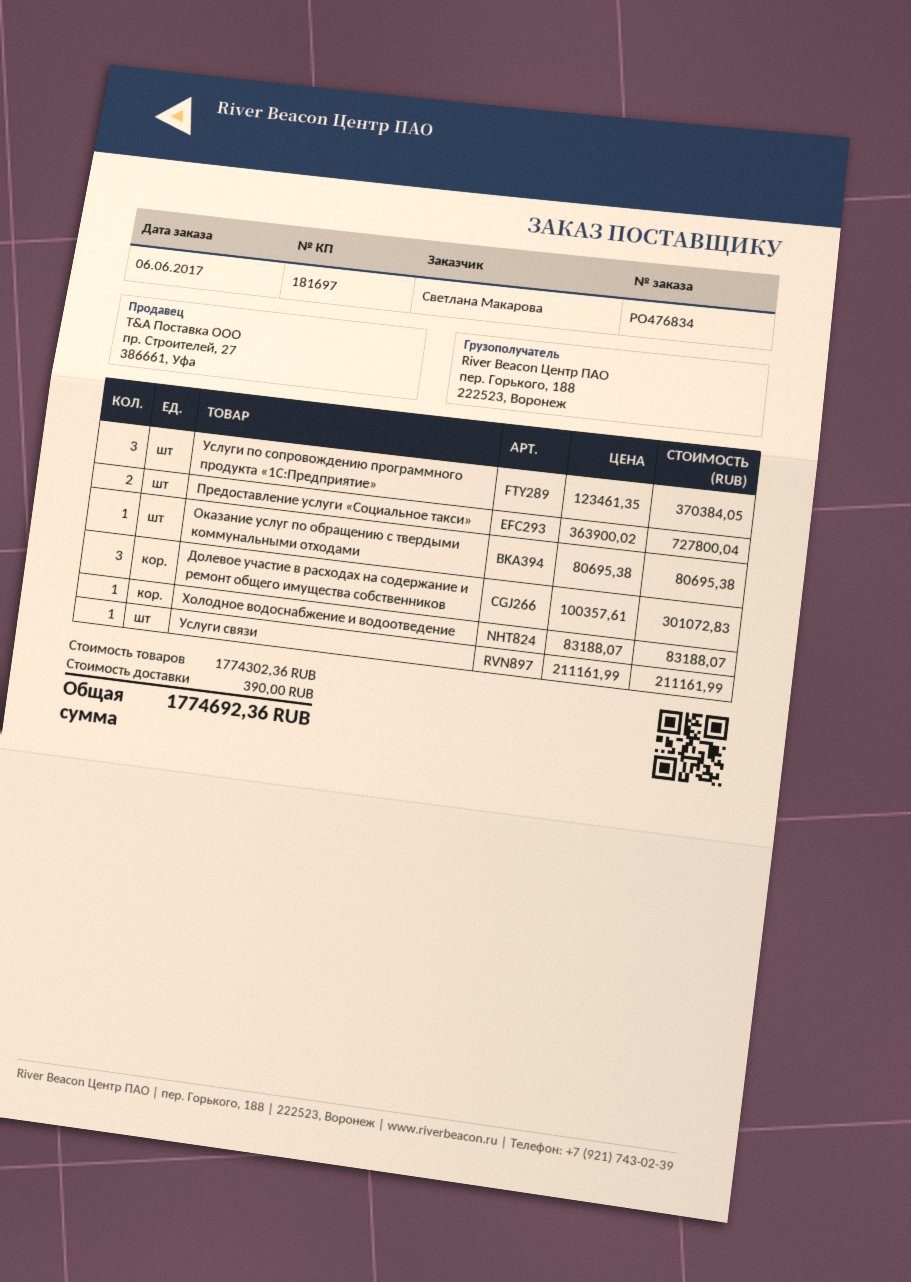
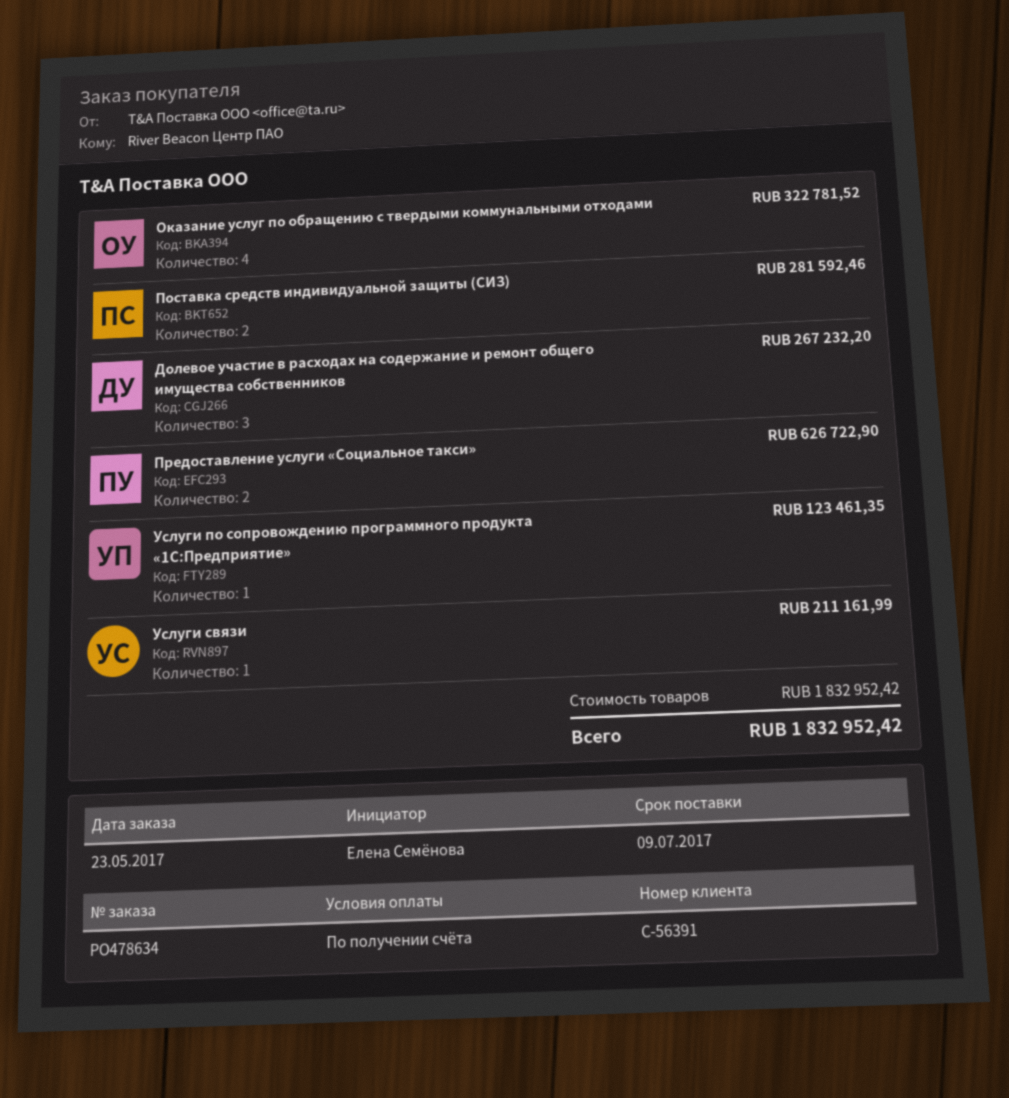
order number: PO476834 -> PO478634
order date: 2017-06-06 -> 2017-05-23
ordered by: Светлана Макарова -> Елена Семёнова
Услуги по сопровождению программного продукта «1С:Предприятие»: 3 for 370384.05 -> 1 for 123461.35
Предоставление услуги «Социальное такси»: 2 for 727800.04 -> 2 for 626722.90
Оказание услуг по обращению с твердыми коммунальными отходами: 1 for 80695.38 -> 4 for 322781.52
Долевое участие в расходах на содержание и ремонт общего имущества собственников: 3 for 301072.83 -> 3 for 267232.20
Холодное водоснабжение и водоотведение: 1 for 83188.07 -> none
Поставка средств индивидуальной защиты (СИЗ): none -> 2 for 281592.46
subtotal: 1774302.36 -> 1832952.42
shipping: 390.00 -> none
total: 1774692.36 -> 1832952.42

